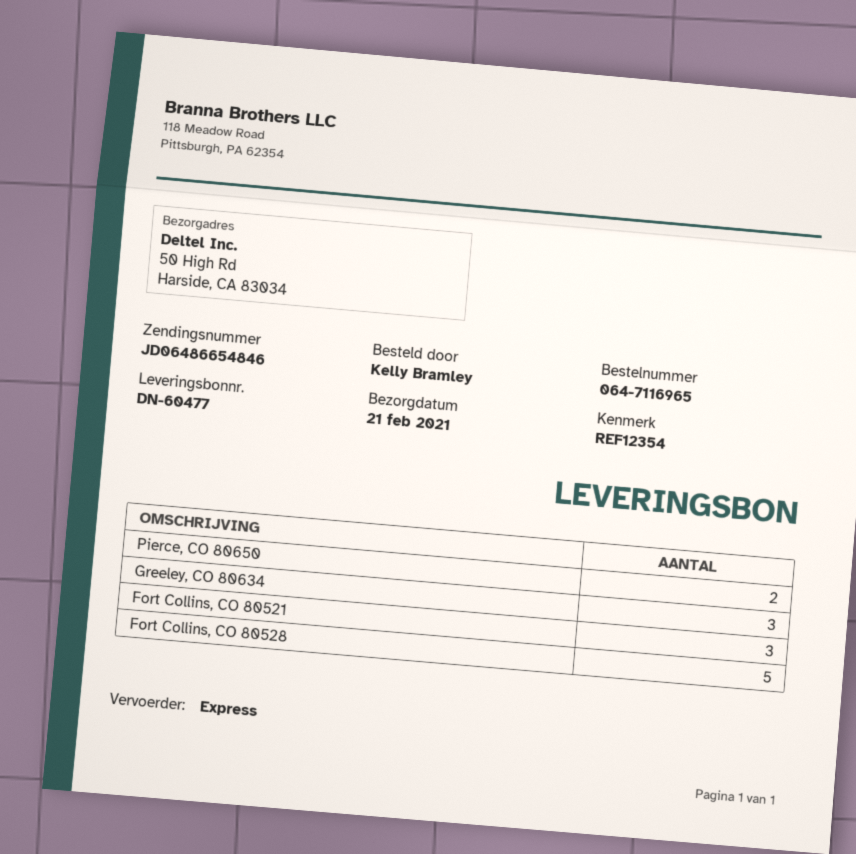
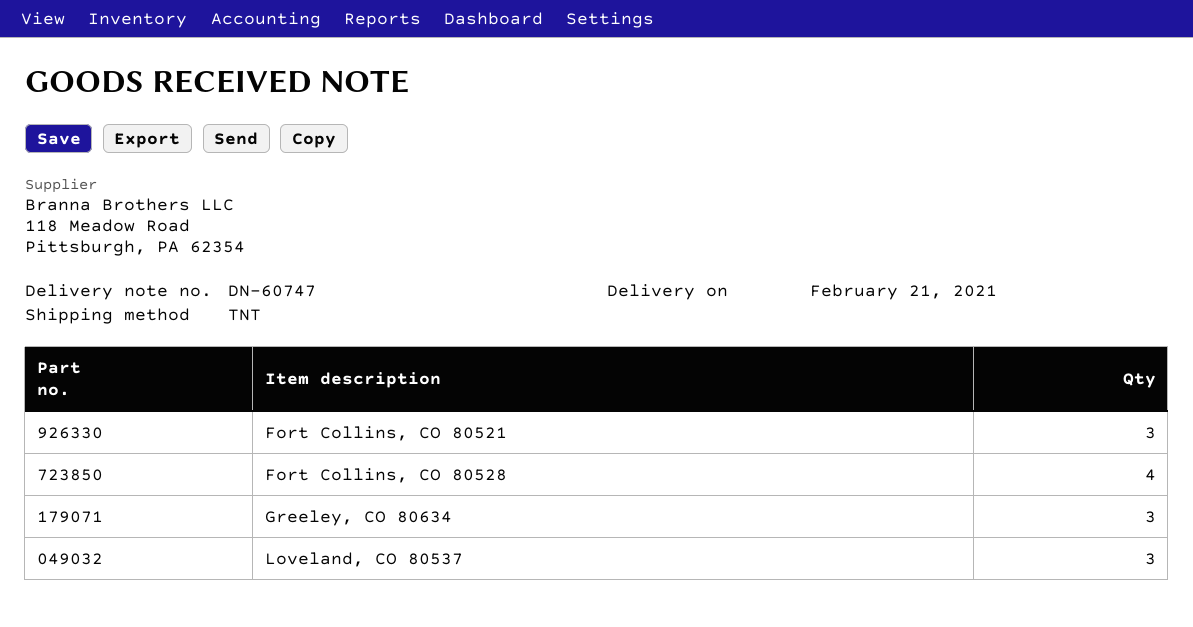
delivery note number: DN-60477 -> DN-60747
shipping method: express -> TNT
Pierce, CO 80650: 2 -> none
Fort Collins, CO 80528: 5 -> 4
Loveland, CO 80537: none -> 3

